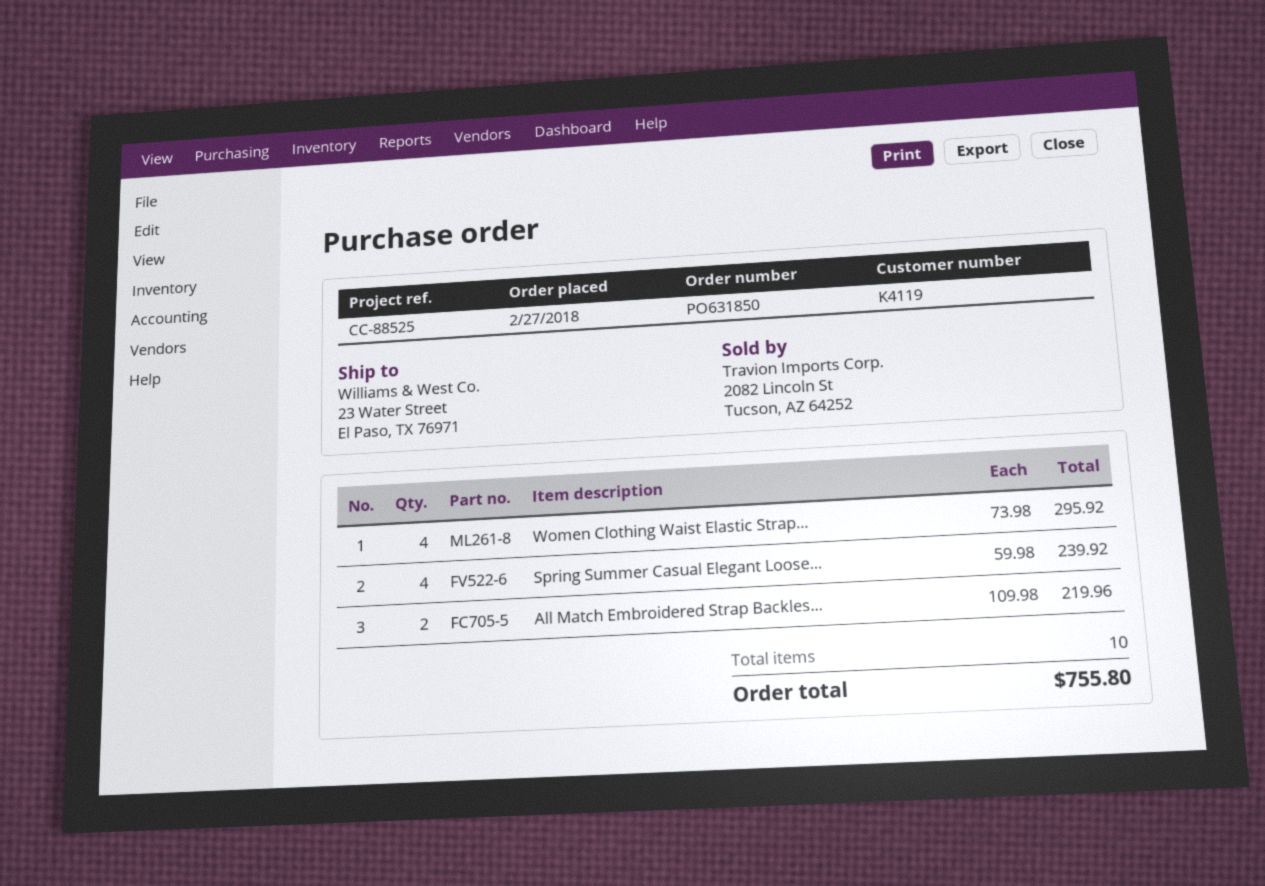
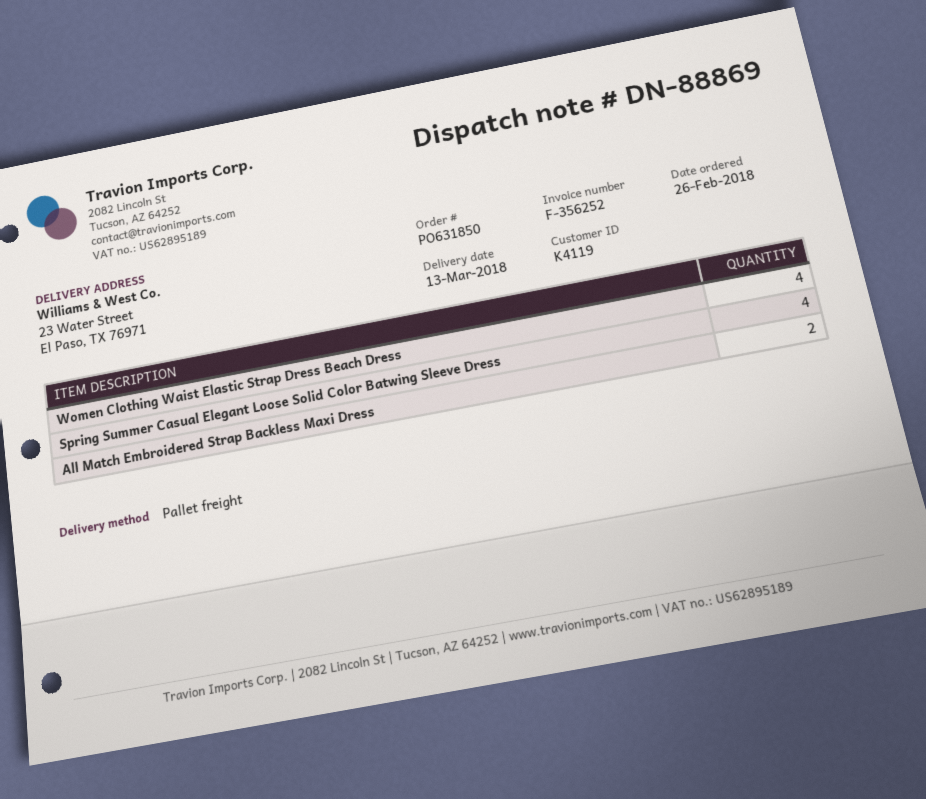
order date: 2018-02-27 -> 2018-02-26

